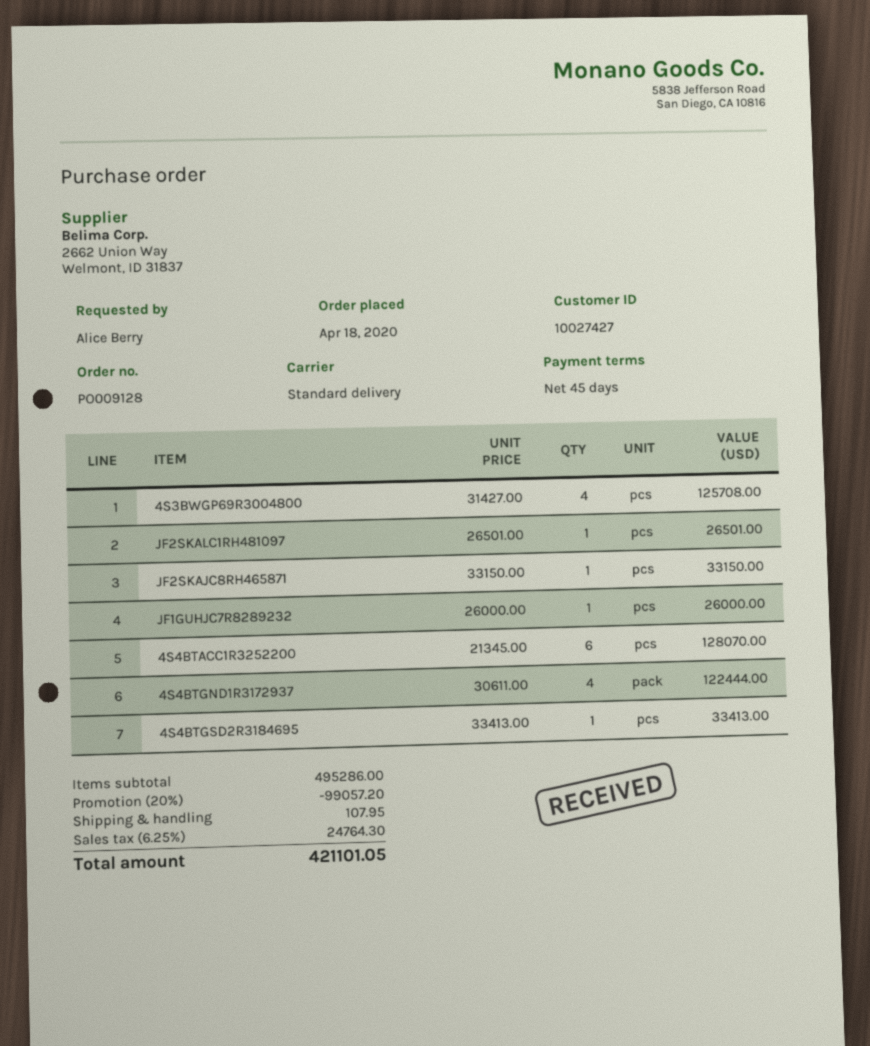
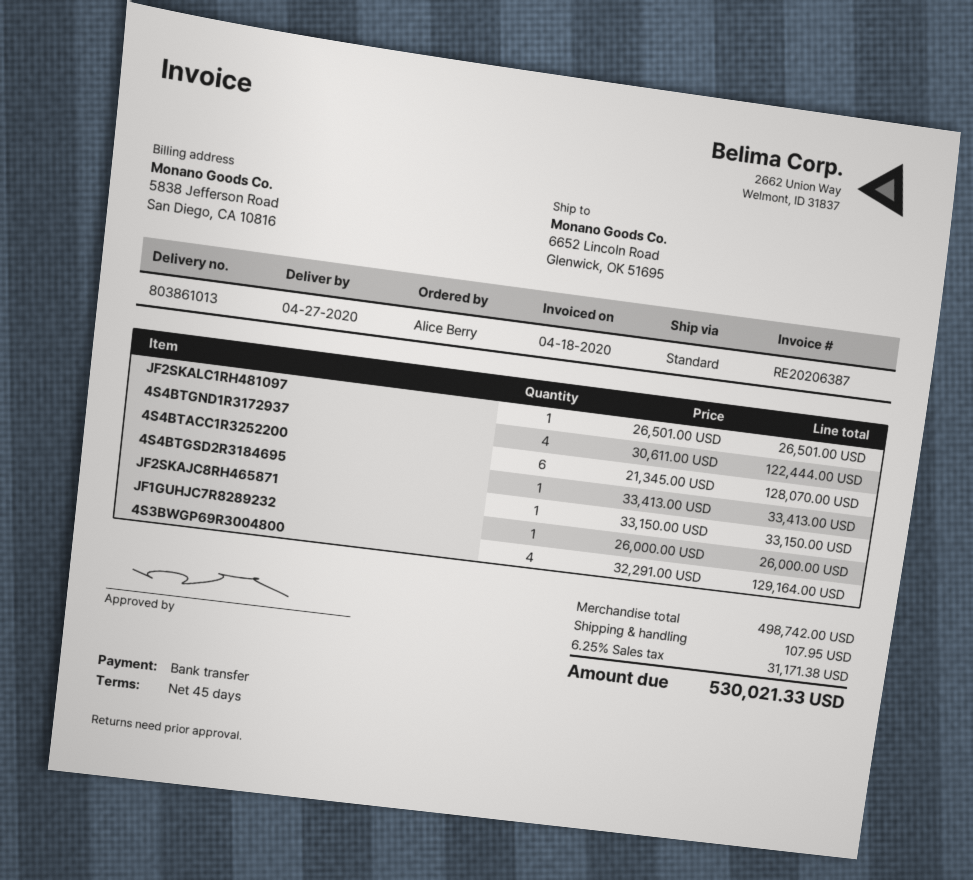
4S3BWGP69R3004800: 4 x 31427.00 = 125708.00 -> 4 x 32291.00 = 129164.00
subtotal: 495286.00 -> 498742.00
discount: 20% = 99057.20 -> none
tax: 6.25% = 24764.30 -> 6.25% = 31171.38
total: 421101.05 -> 530021.33

